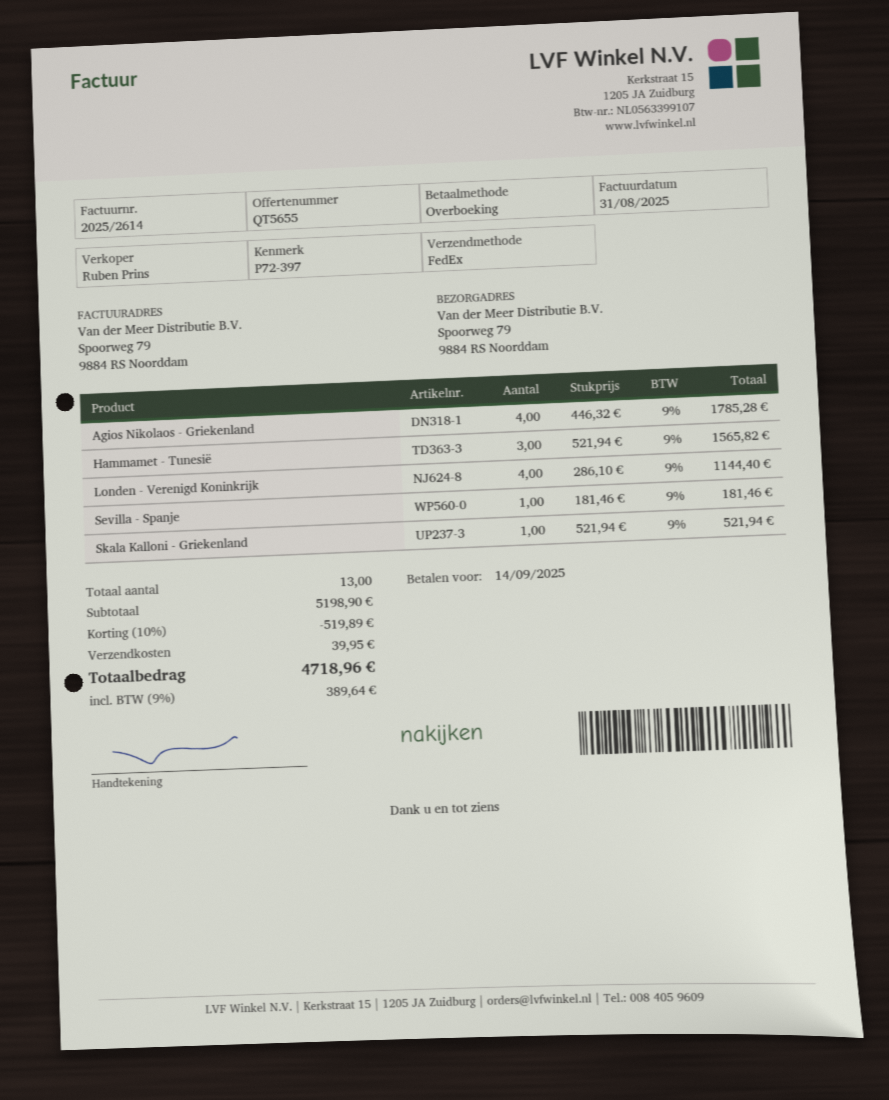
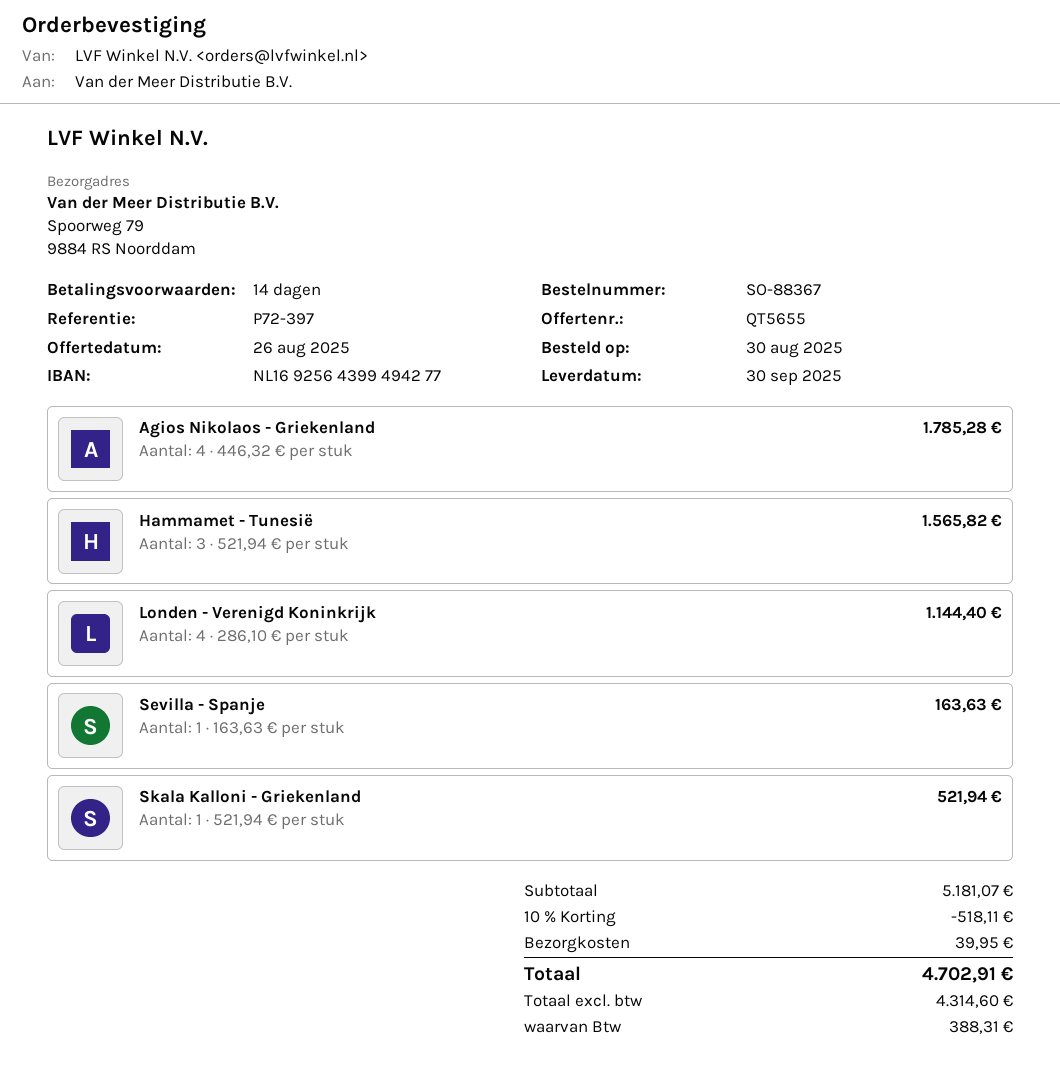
Sevilla - Spanje: 1 x 181.46 = 181.46 -> 1 x 163.63 = 163.63
subtotal: 5198.90 -> 5181.07
discount: 10% = 519.89 -> 10% = 518.11
tax: 389.64 -> 388.31
total: 4718.96 -> 4702.91

